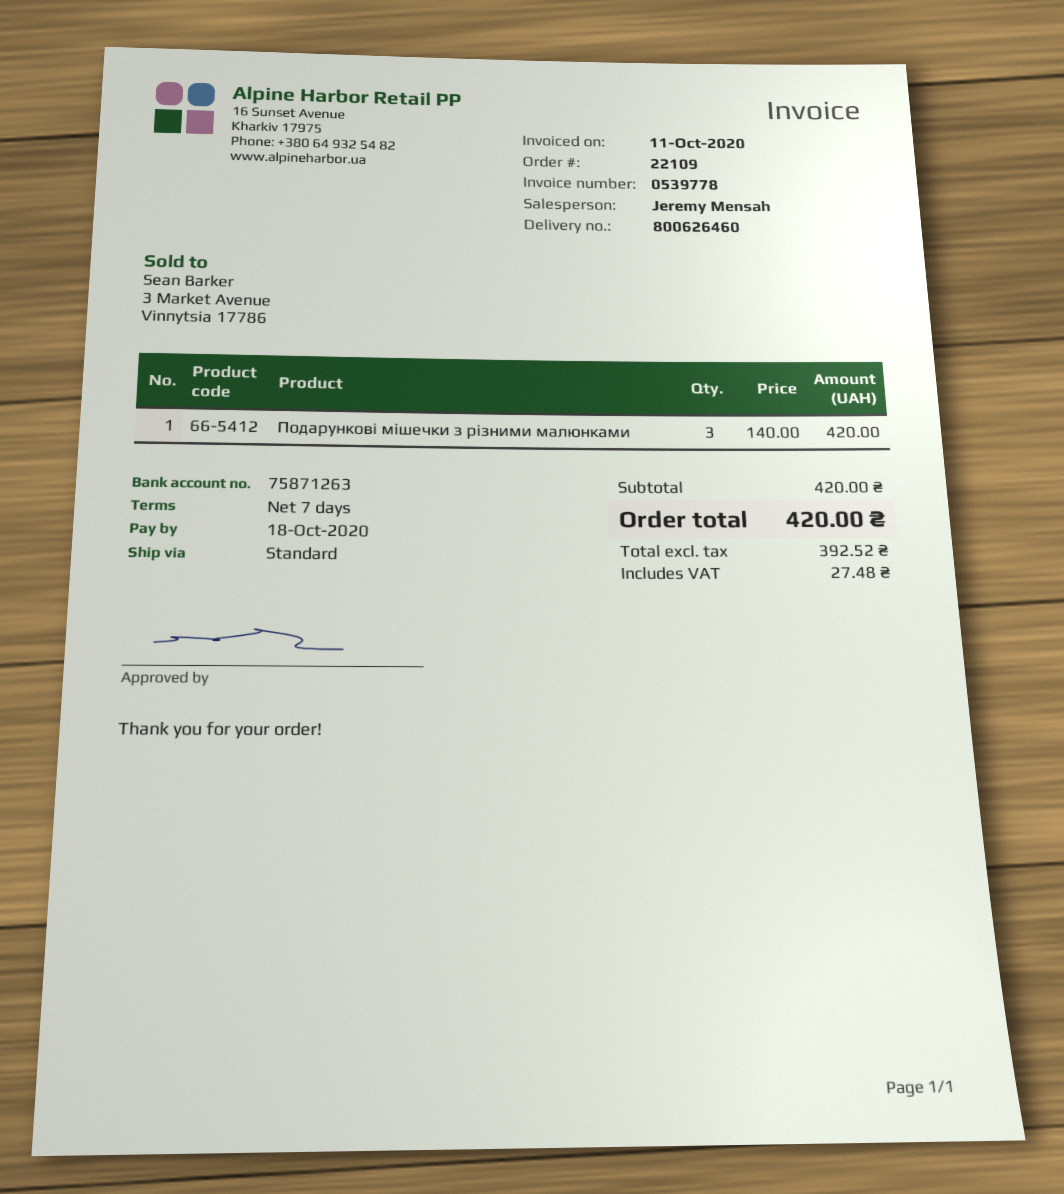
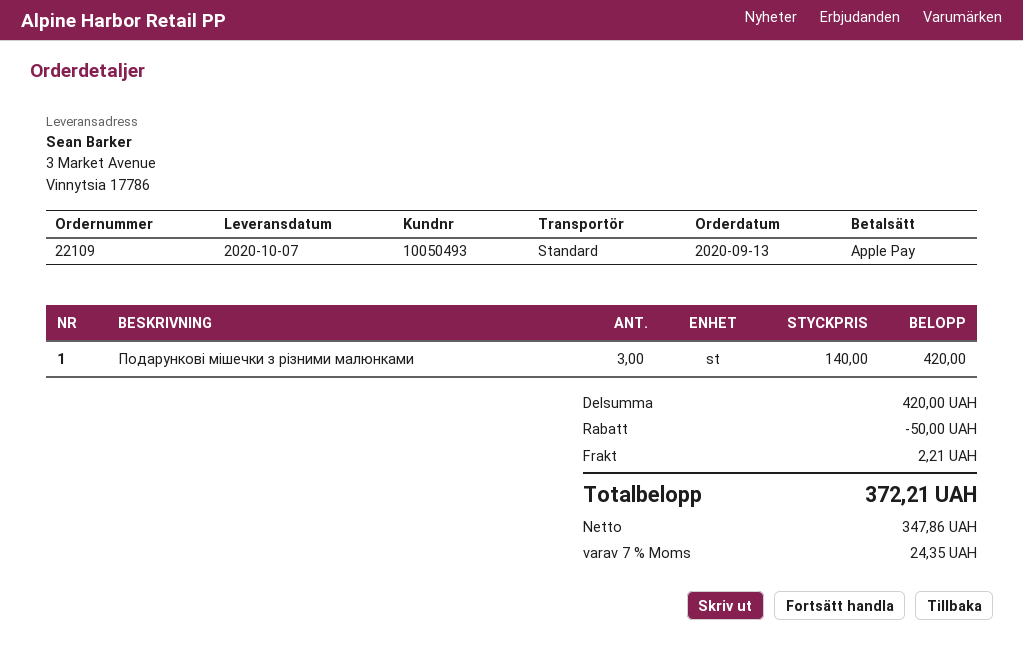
discount: none -> 50.00
shipping: none -> 2.21
net: 392.52 -> 347.86
tax: 27.48 -> 24.35
total: 420.00 -> 372.21

